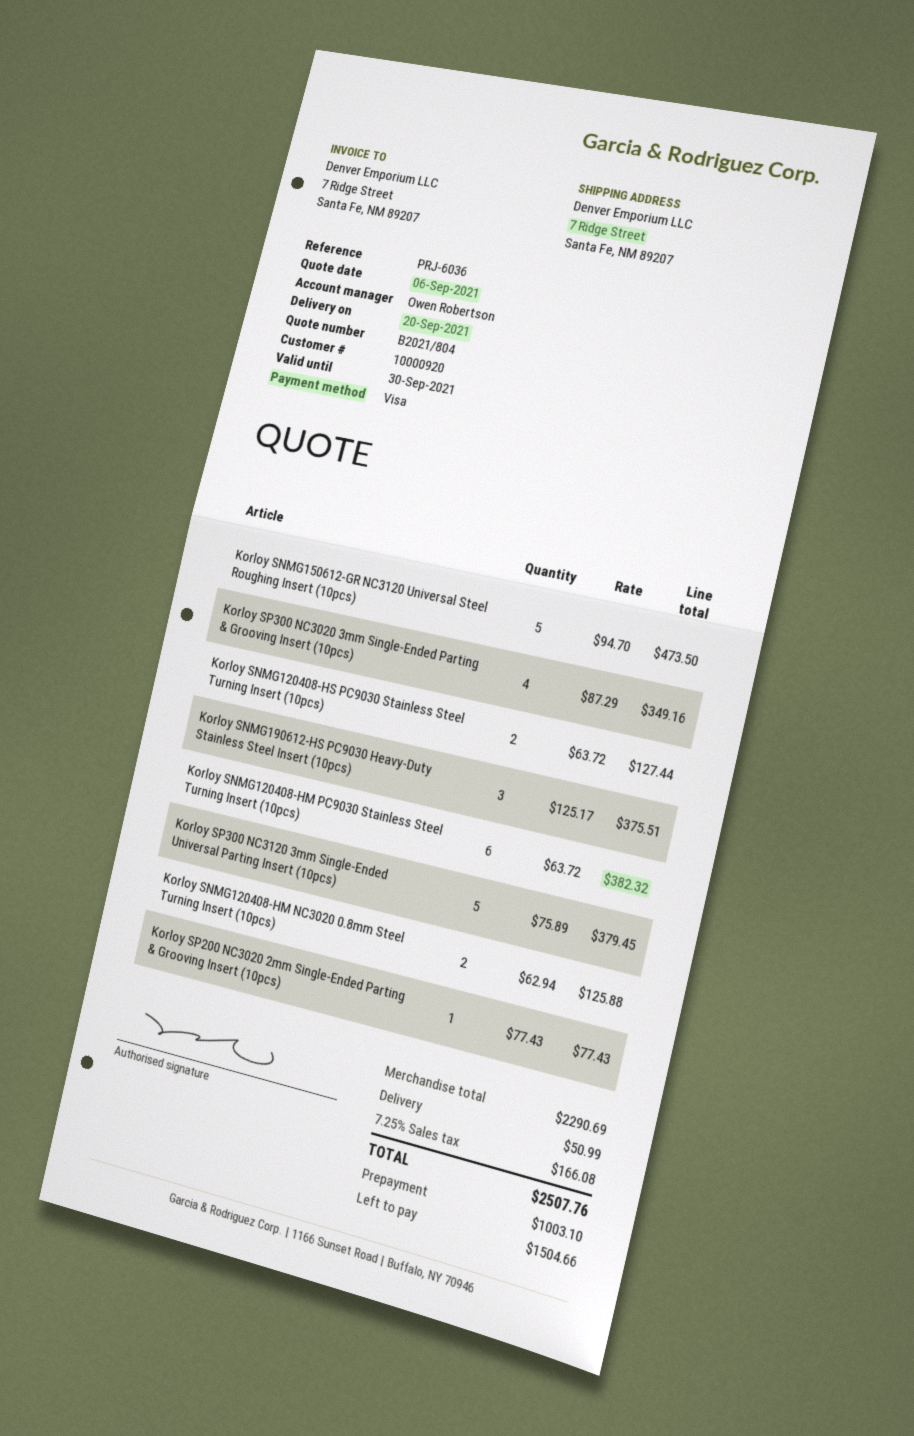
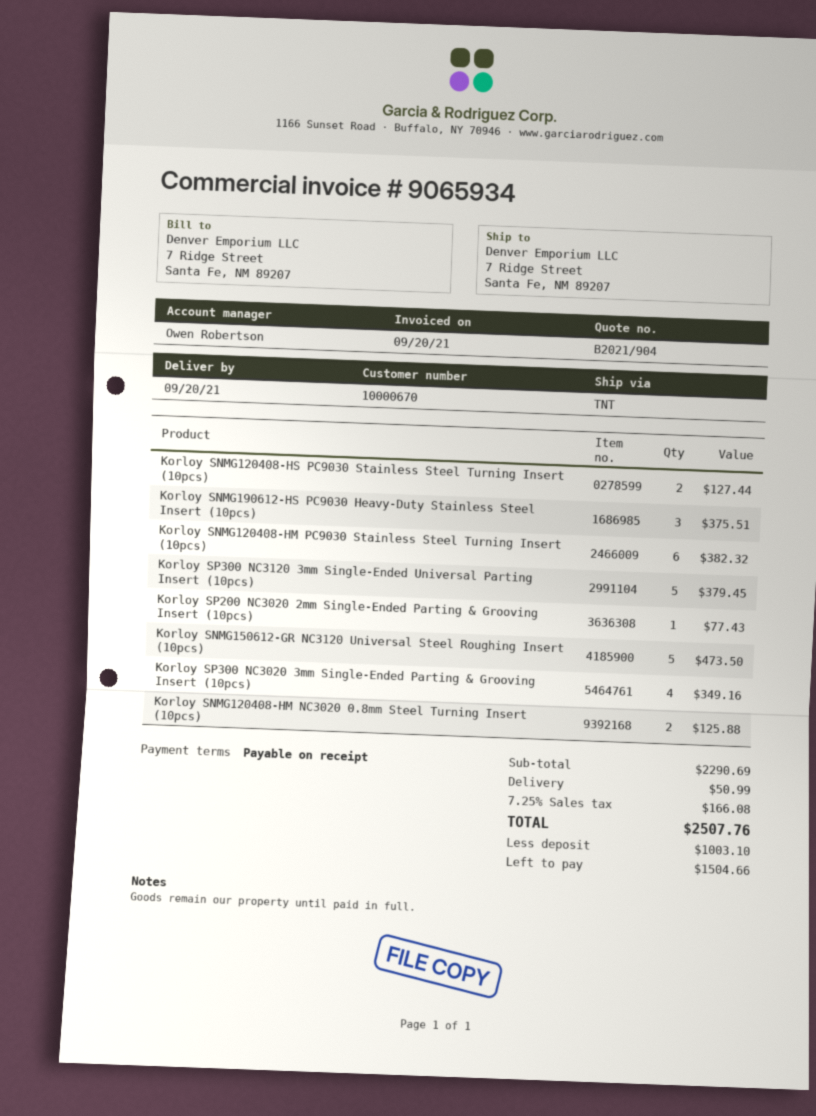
quote number: B2021/804 -> B2021/904
customer number: 10000920 -> 10000670

